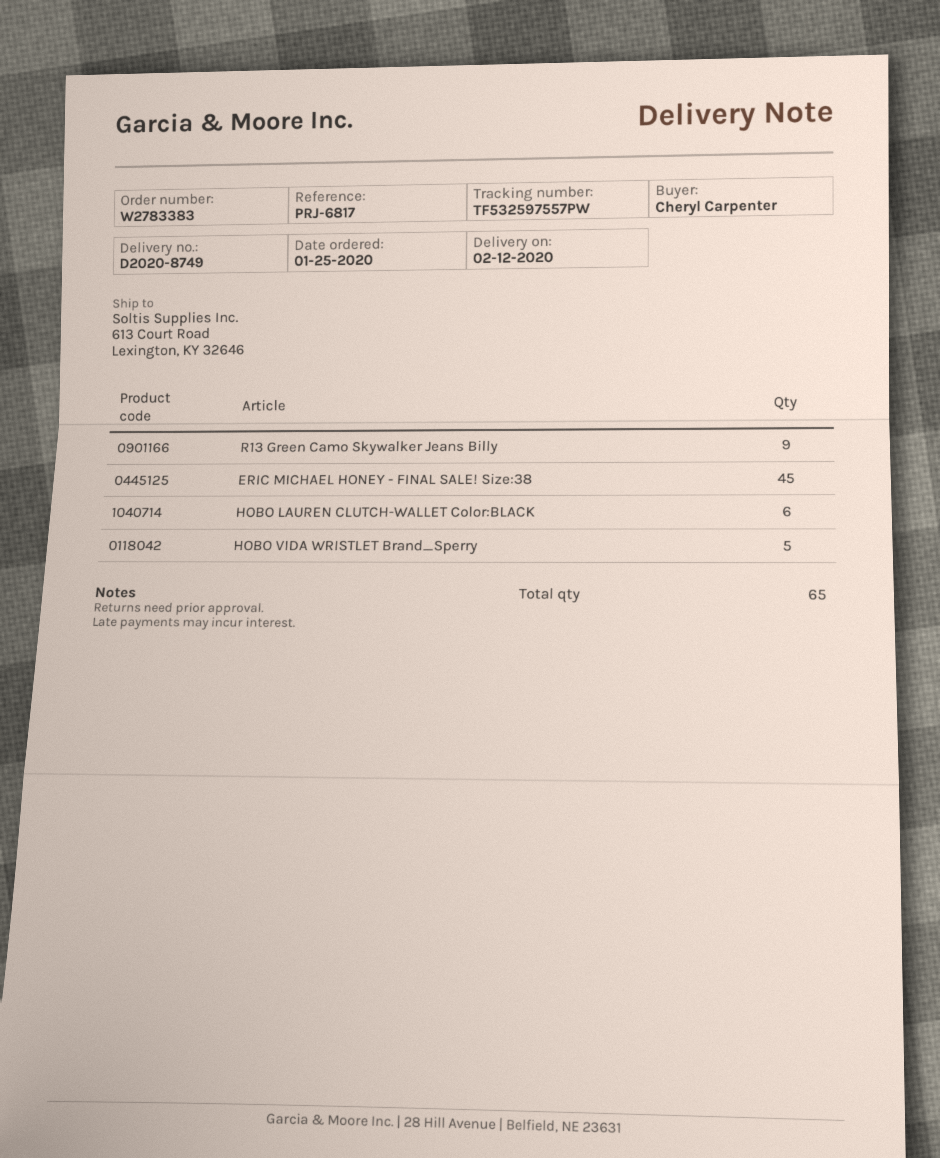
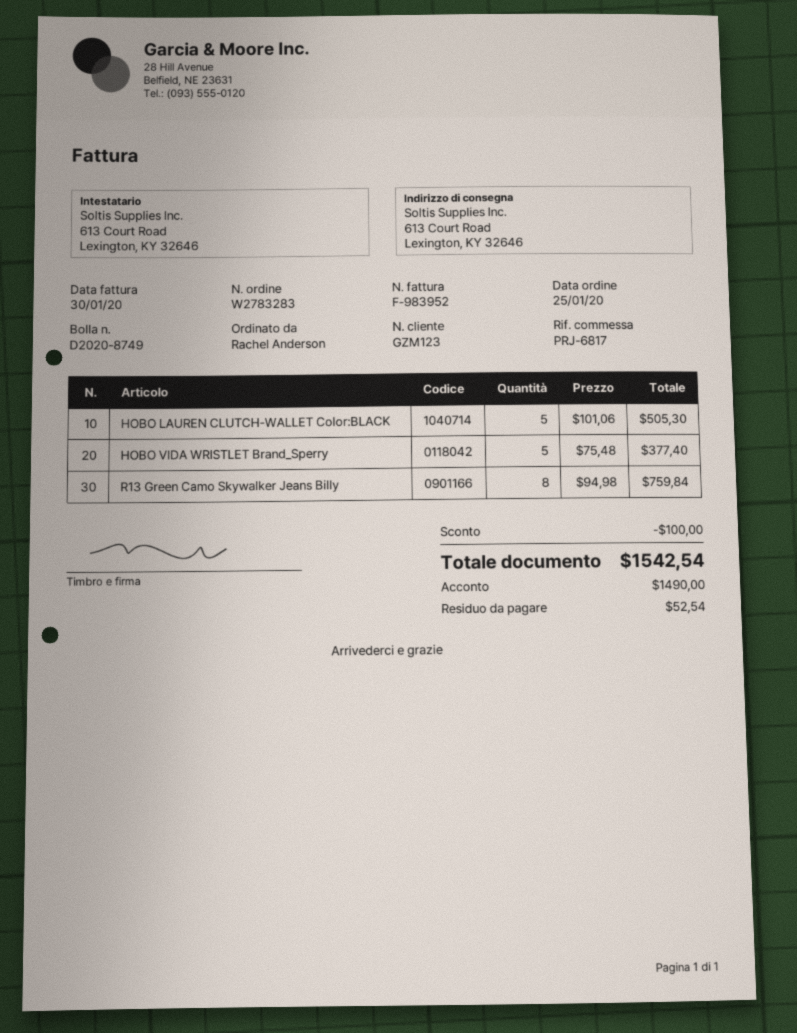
order number: W2783383 -> W2783283
ordered by: Cheryl Carpenter -> Rachel Anderson
R13 Green Camo Skywalker Jeans Billy: 9 -> 8
ERIC MICHAEL HONEY - FINAL SALE! Size:38: 45 -> none
HOBO LAUREN CLUTCH-WALLET Color:BLACK: 6 -> 5

